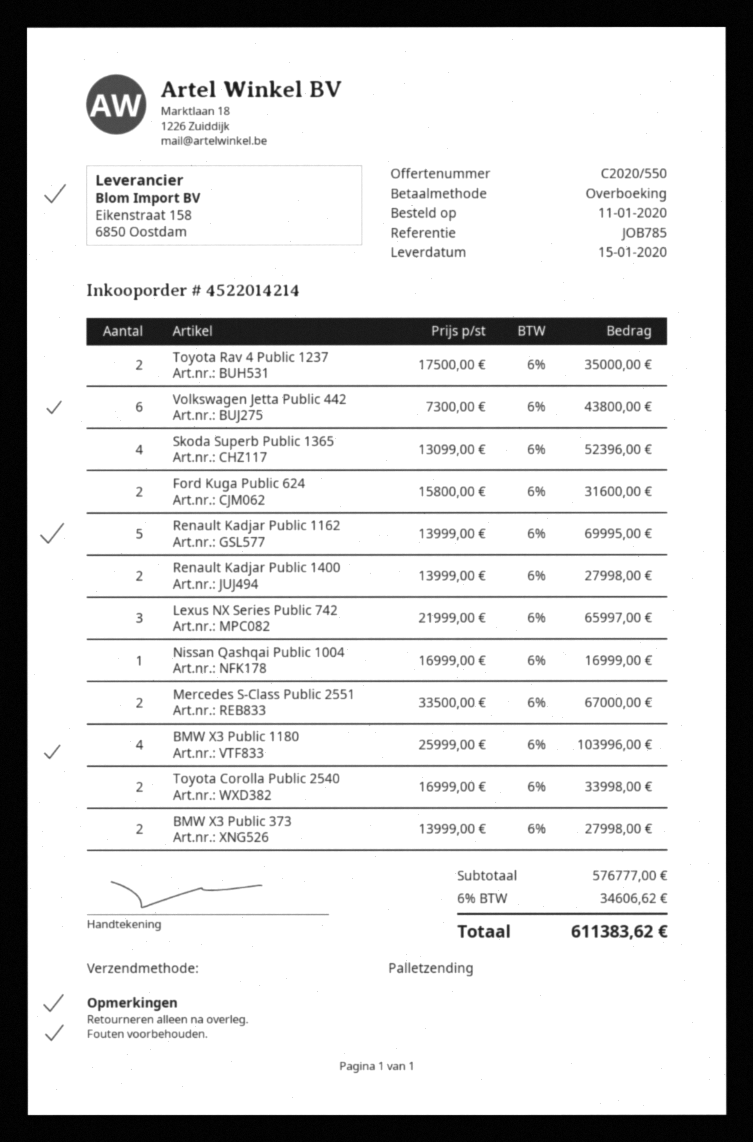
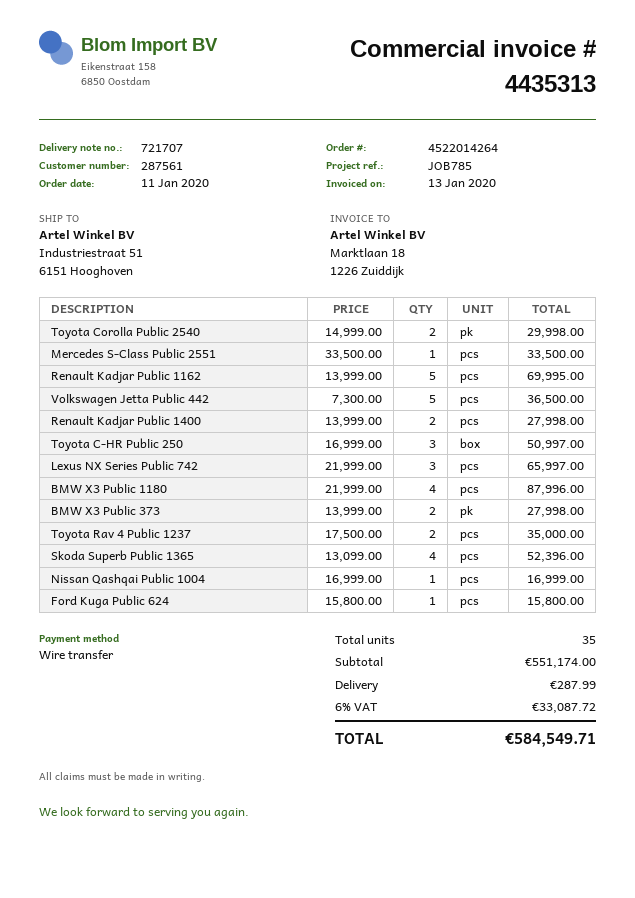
order number: 4522014214 -> 4522014264
Volkswagen Jetta Public 442: 6 x 7300.00 = 43800.00 -> 5 x 7300.00 = 36500.00
Ford Kuga Public 624: 2 x 15800.00 = 31600.00 -> 1 x 15800.00 = 15800.00
Mercedes S-Class Public 2551: 2 x 33500.00 = 67000.00 -> 1 x 33500.00 = 33500.00
BMW X3 Public 1180: 4 x 25999.00 = 103996.00 -> 4 x 21999.00 = 87996.00
Toyota Corolla Public 2540: 2 x 16999.00 = 33998.00 -> 2 x 14999.00 = 29998.00
Toyota C-HR Public 250: none -> 3 x 16999.00 = 50997.00
subtotal: 576777.00 -> 551174.00
shipping: none -> 287.99
tax: 6% = 34606.62 -> 6% = 33087.72
total: 611383.62 -> 584549.71

